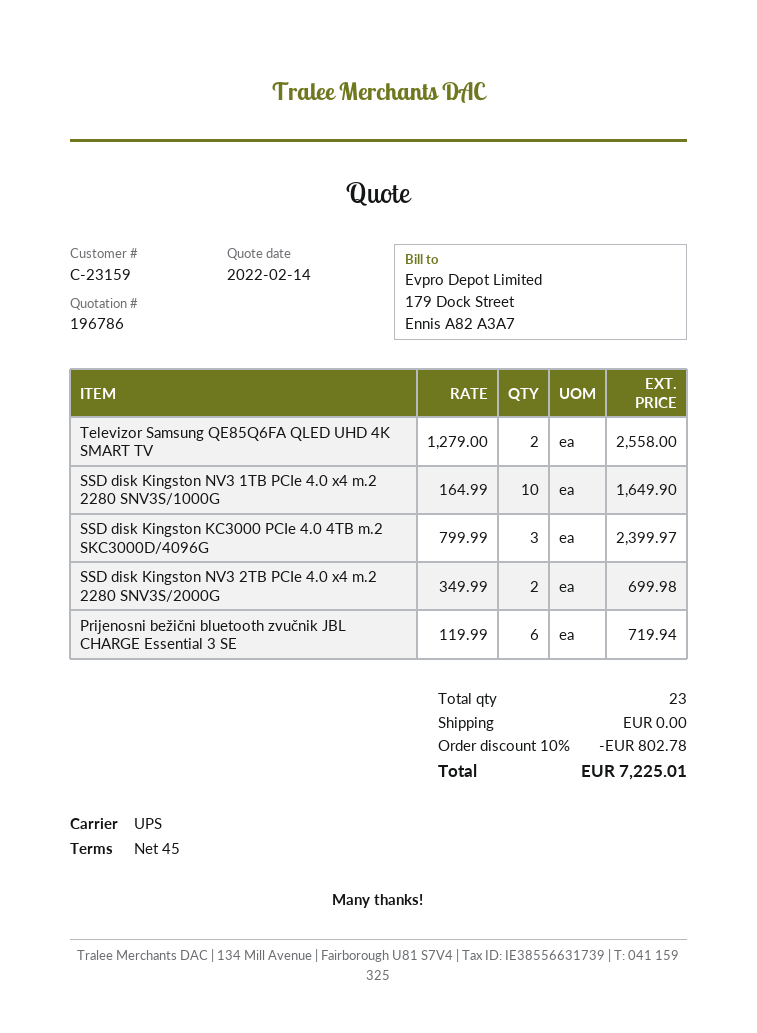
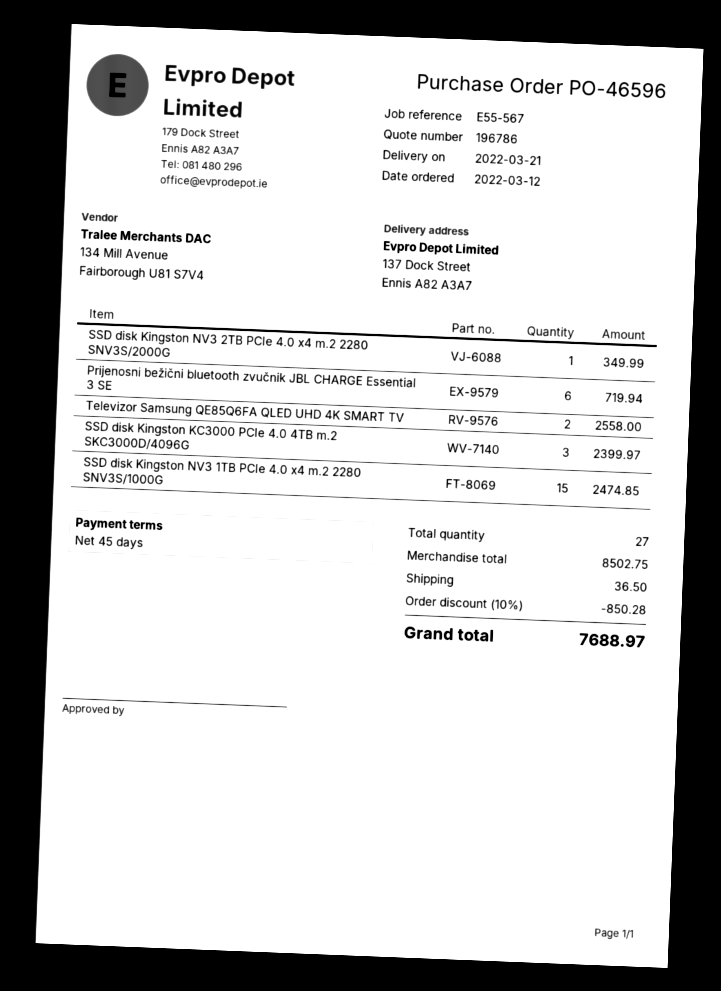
SSD disk Kingston NV3 1TB PCIe 4.0 x4 m.2 2280 SNV3S/1000G: 10 for 1649.90 -> 15 for 2474.85
SSD disk Kingston NV3 2TB PCIe 4.0 x4 m.2 2280 SNV3S/2000G: 2 for 699.98 -> 1 for 349.99
total quantity: 23 -> 27
discount: 10% = 802.78 -> 10% = 850.28
shipping: 0.00 -> 36.50
total: 7225.01 -> 7688.97

